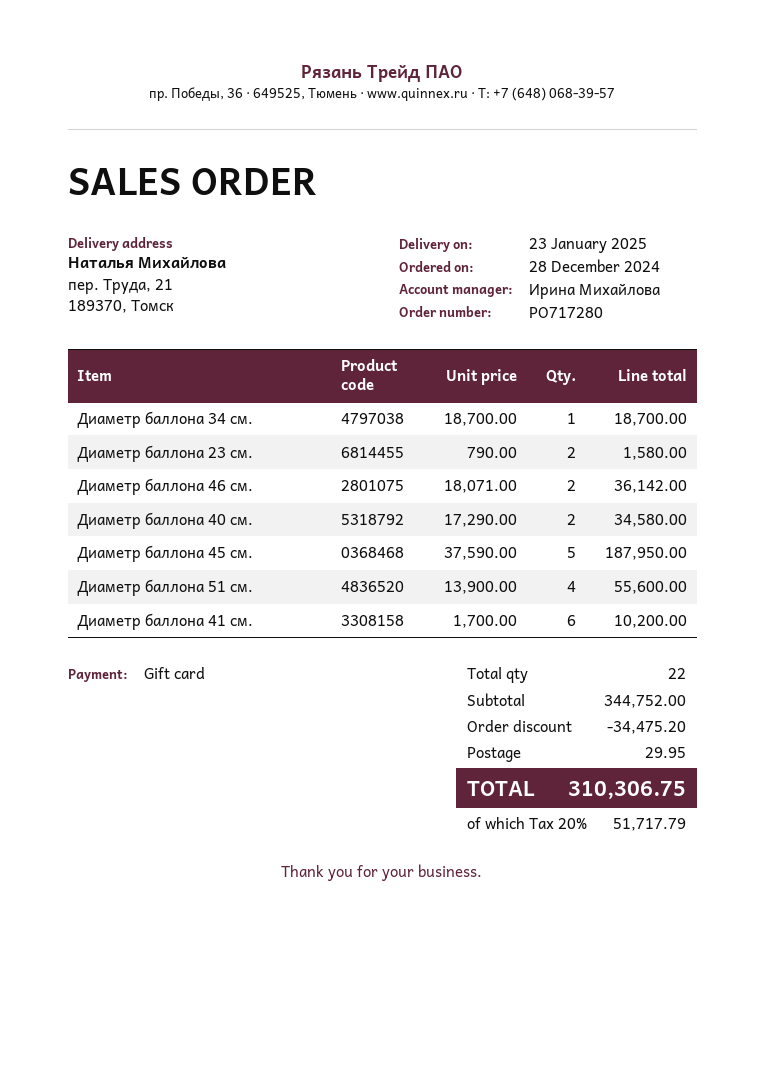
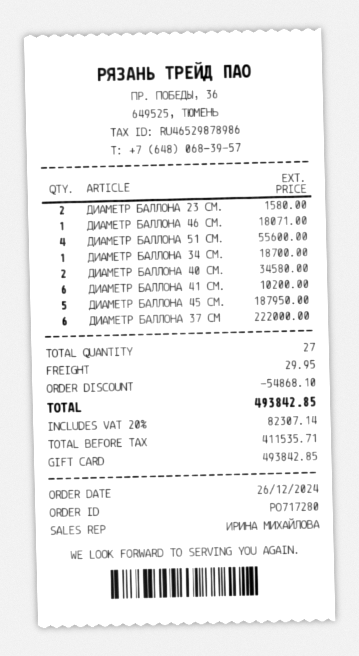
order date: 2024-12-28 -> 2024-12-26
Диаметр баллона 46 см.: 2 for 36142.00 -> 1 for 18071.00
ДИАМЕТР БАЛЛОНА 37 СМ: none -> 6 for 222000.00
total quantity: 22 -> 27
discount: 34475.20 -> 54868.10
tax: 20% = 51717.79 -> 20% = 82307.14
total: 310306.75 -> 493842.85

